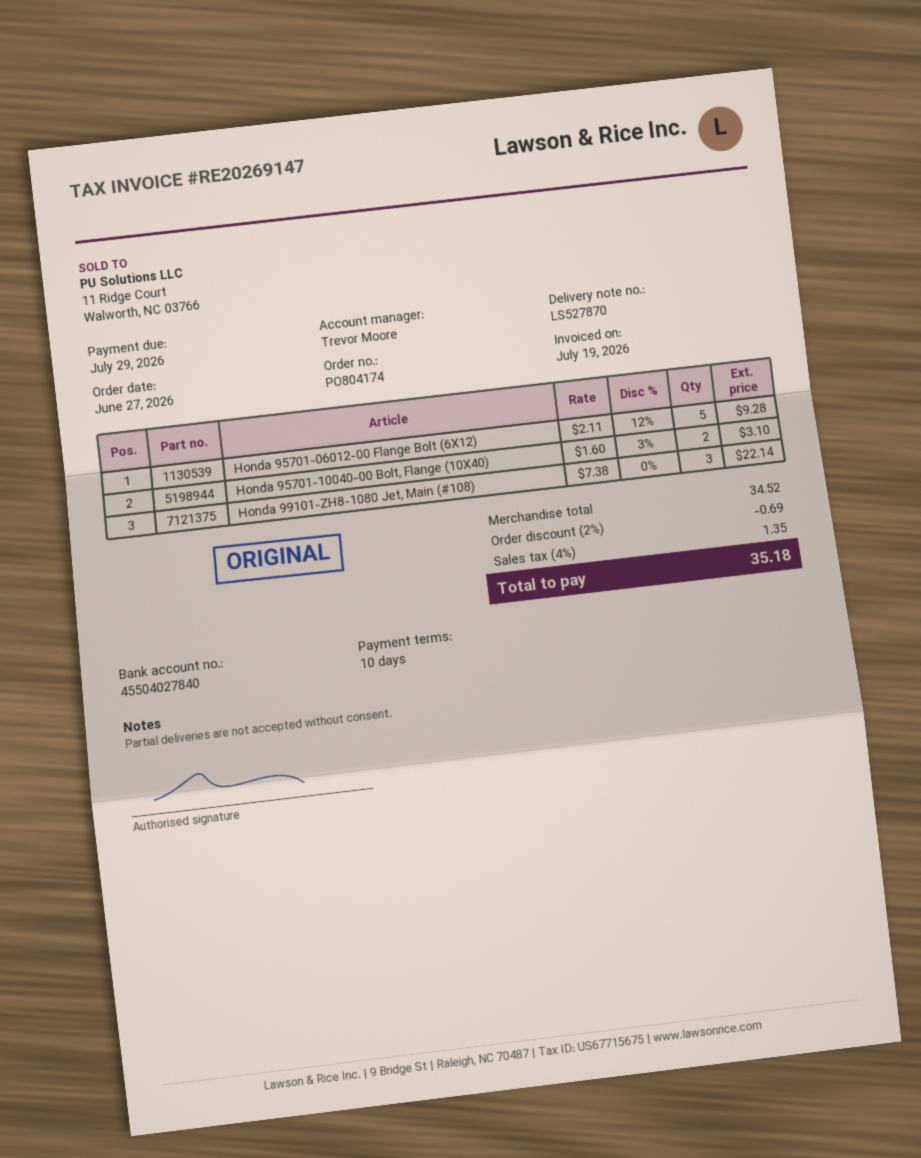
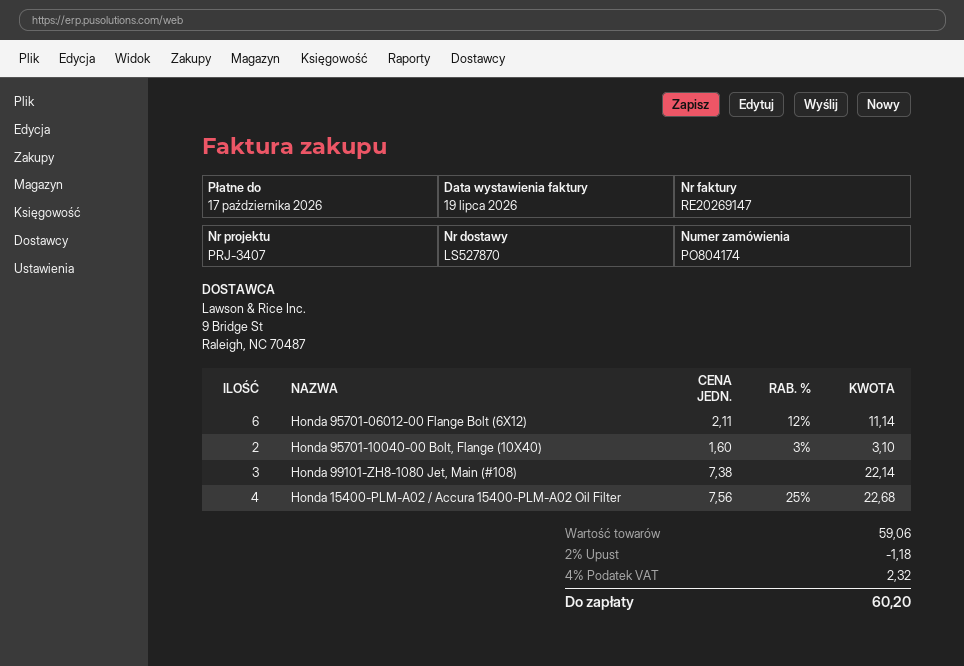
due date: 2026-07-29 -> 2026-10-17
Honda 95701-06012-00 Flange Bolt (6X12): 5 x 2.11 - 12% = 9.28 -> 6 x 2.11 - 12% = 11.14
Honda 15400-PLM-A02 / Accura 15400-PLM-A02 Oil Filter: none -> 4 x 7.56 - 25% = 22.68
subtotal: 34.52 -> 59.06
discount: 2% = 0.69 -> 2% = 1.18
tax: 4% = 1.35 -> 4% = 2.32
total: 35.18 -> 60.20

